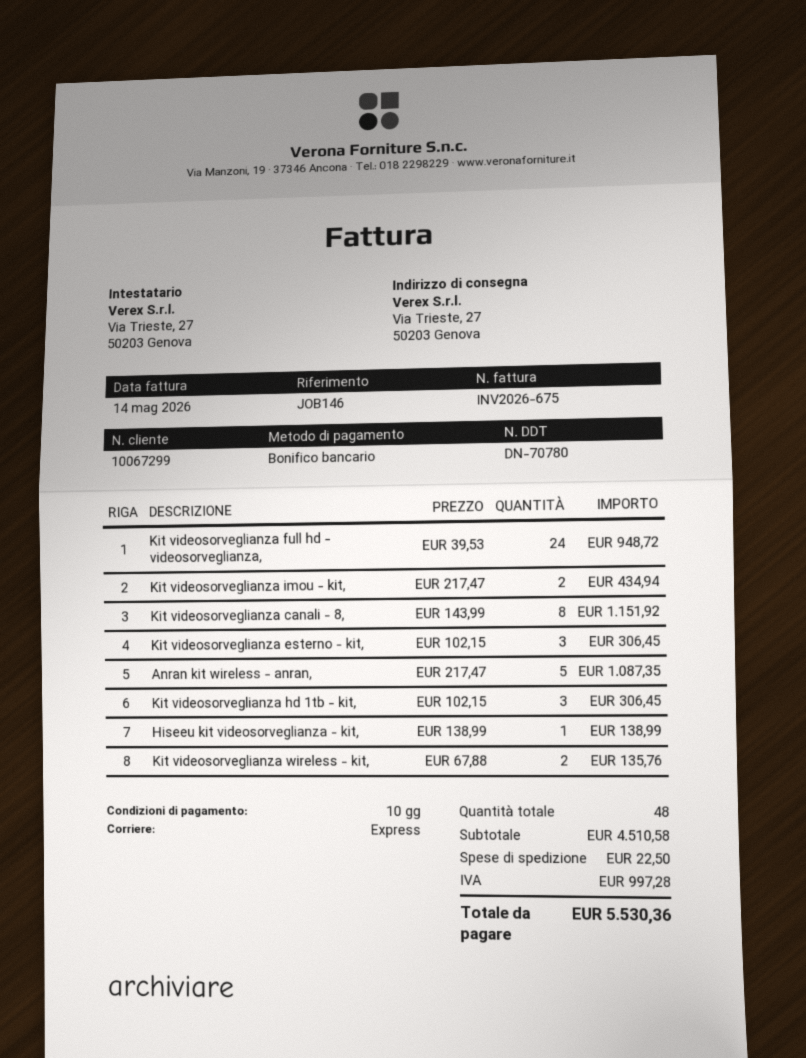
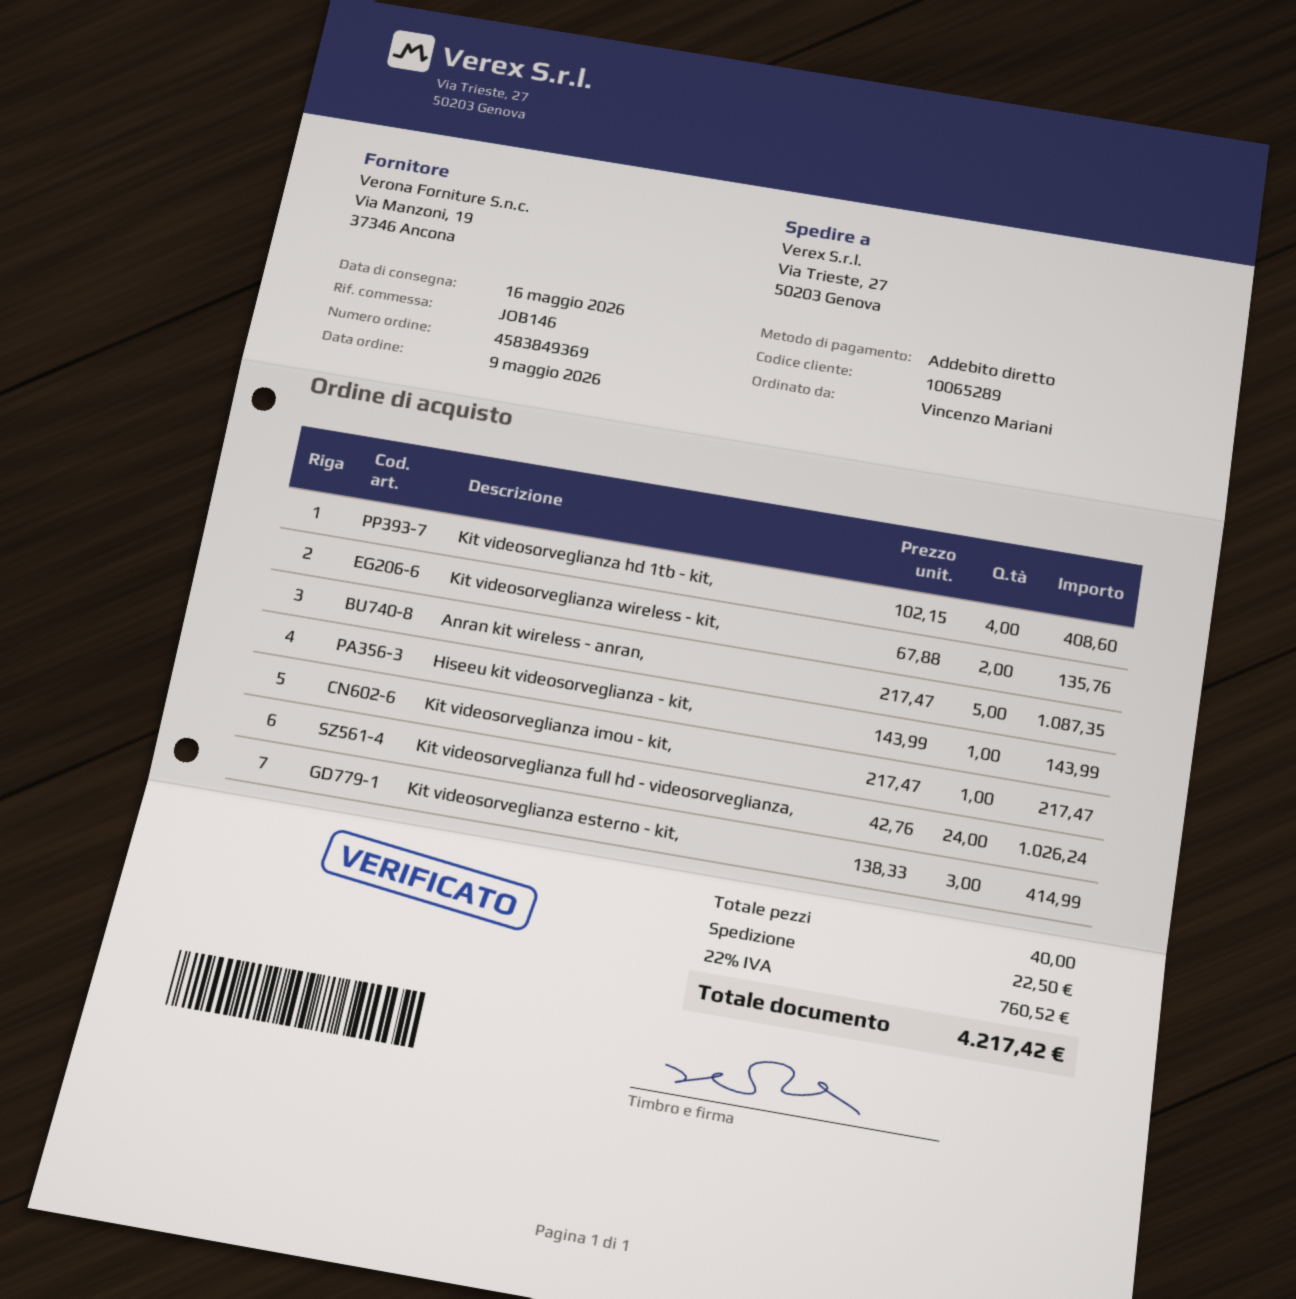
customer number: 10067299 -> 10065289
payment method: bank transfer -> direct debit
Kit videosorveglianza full hd - videosorveglianza,: 24 x 39.53 = 948.72 -> 24 x 42.76 = 1026.24
Kit videosorveglianza imou - kit,: 2 x 217.47 = 434.94 -> 1 x 217.47 = 217.47
Kit videosorveglianza canali - 8,: 8 x 143.99 = 1151.92 -> none
Kit videosorveglianza esterno - kit,: 3 x 102.15 = 306.45 -> 3 x 138.33 = 414.99
Kit videosorveglianza hd 1tb - kit,: 3 x 102.15 = 306.45 -> 4 x 102.15 = 408.60
Hiseeu kit videosorveglianza - kit,: 1 x 138.99 = 138.99 -> 1 x 143.99 = 143.99
total quantity: 48 -> 40
tax: 997.28 -> 760.52
total: 5530.36 -> 4217.42

